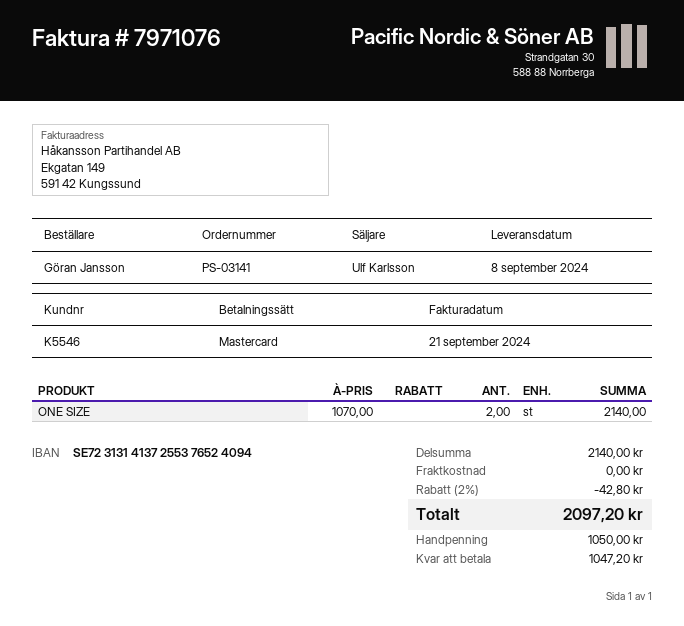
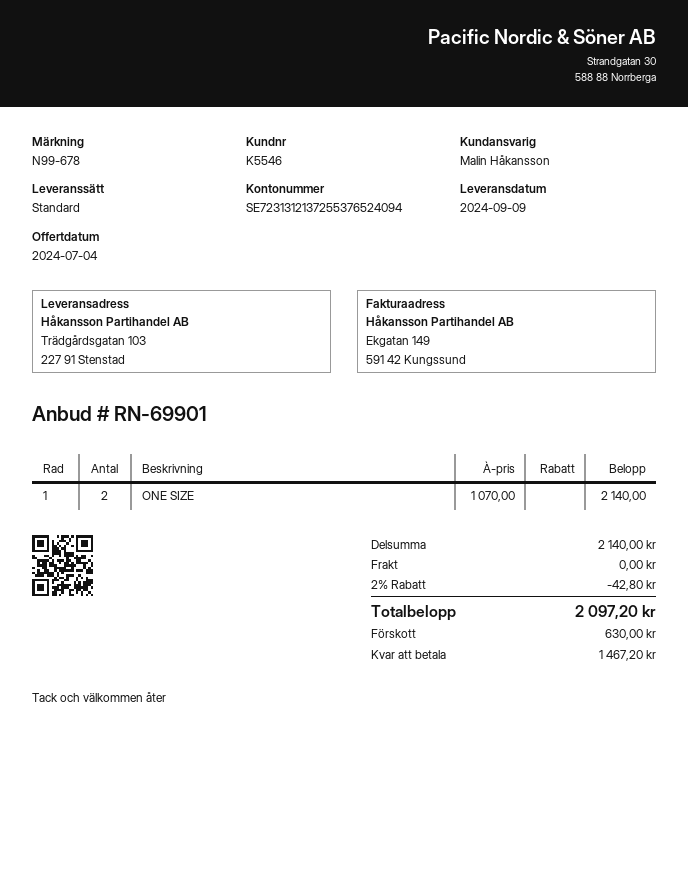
delivery date: 2024-09-08 -> 2024-09-09
sales rep: Ulf Karlsson -> Malin Håkansson
bank account: SE7231314137255376524094 -> SE7231312137255376524094
deposit: 1050.00 -> 630.00
balance: 1047.20 -> 1467.20

